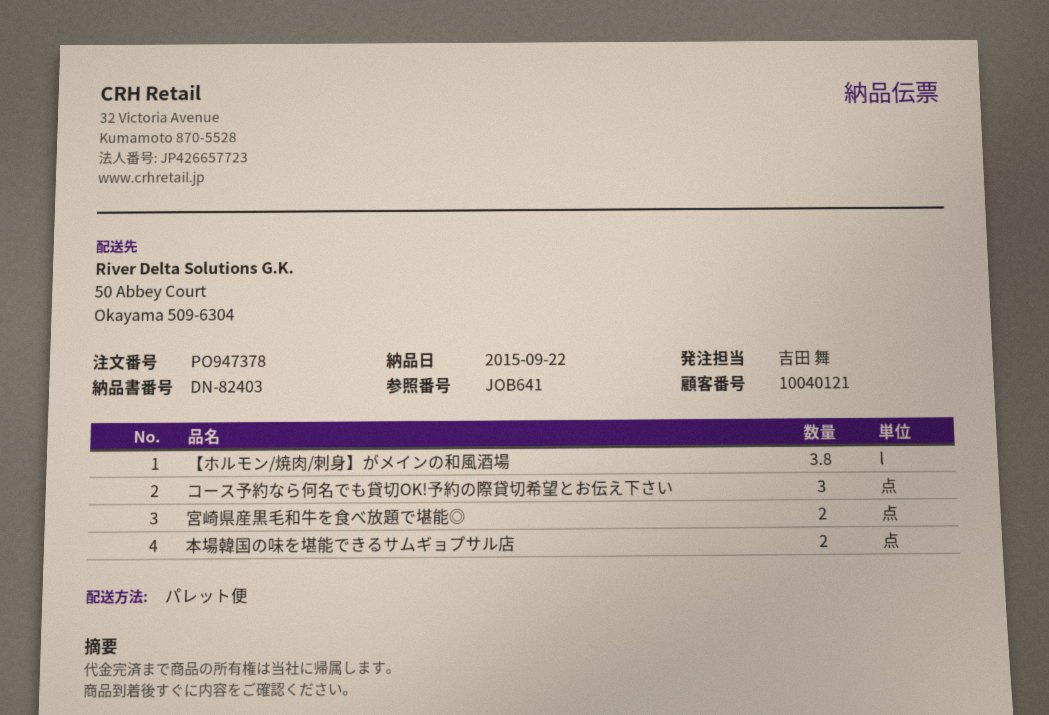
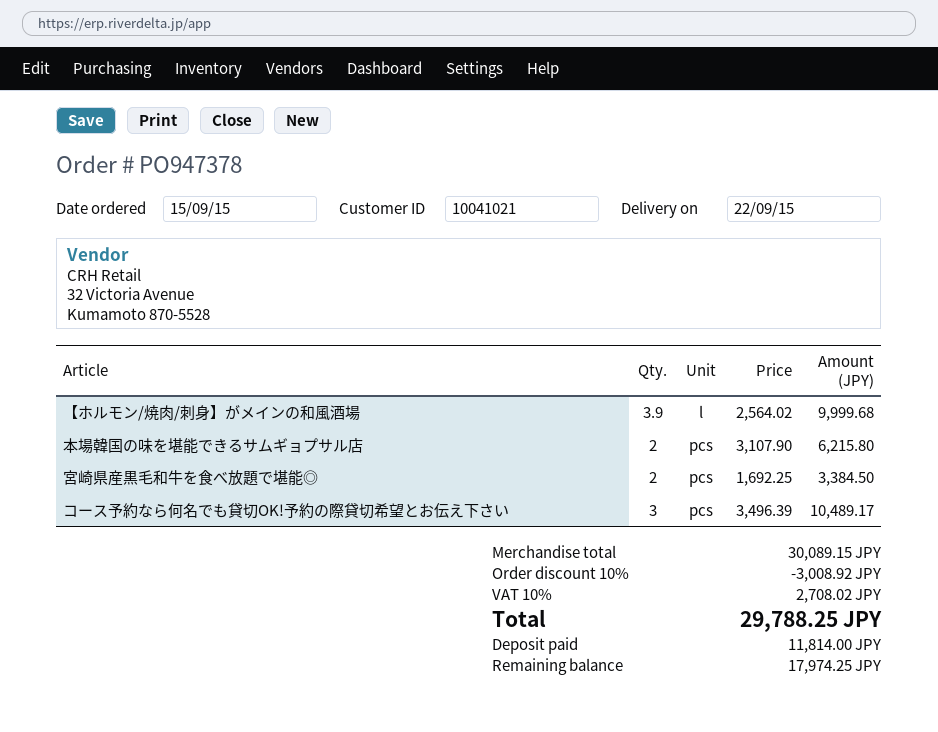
customer number: 10040121 -> 10041021
【ホルモン/焼肉/刺身】がメインの和風酒場: 3.8 -> 3.9

